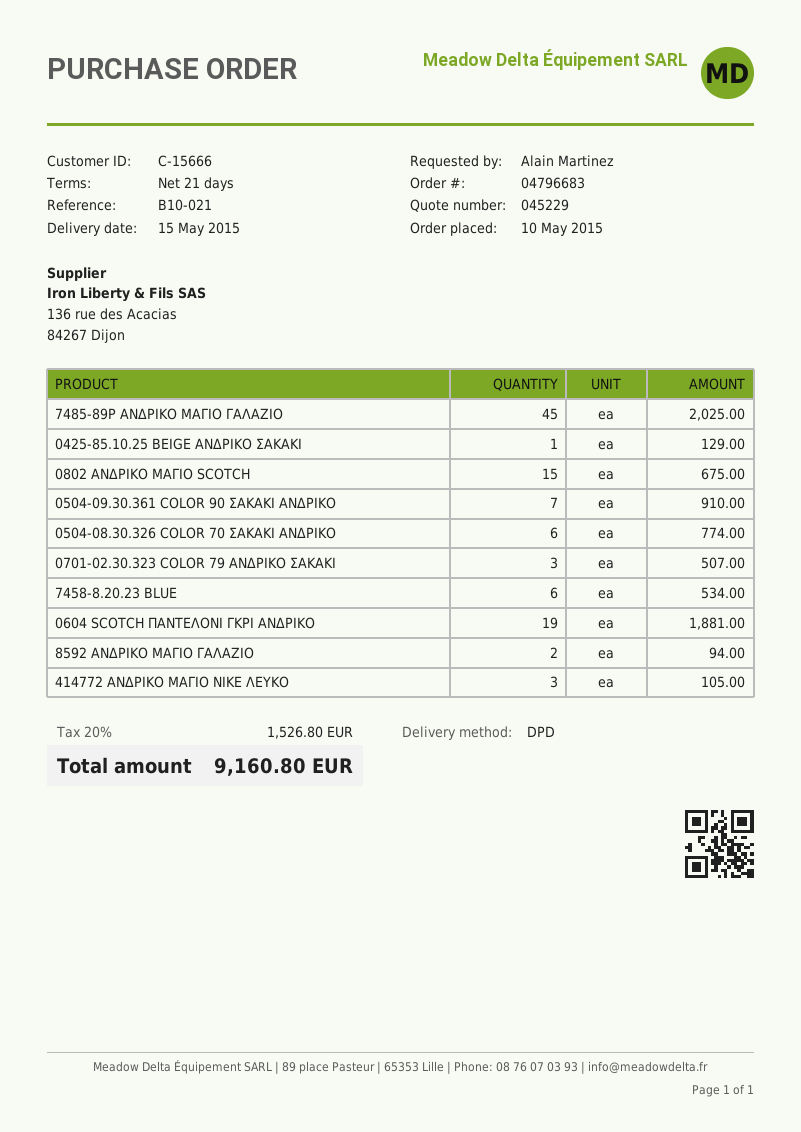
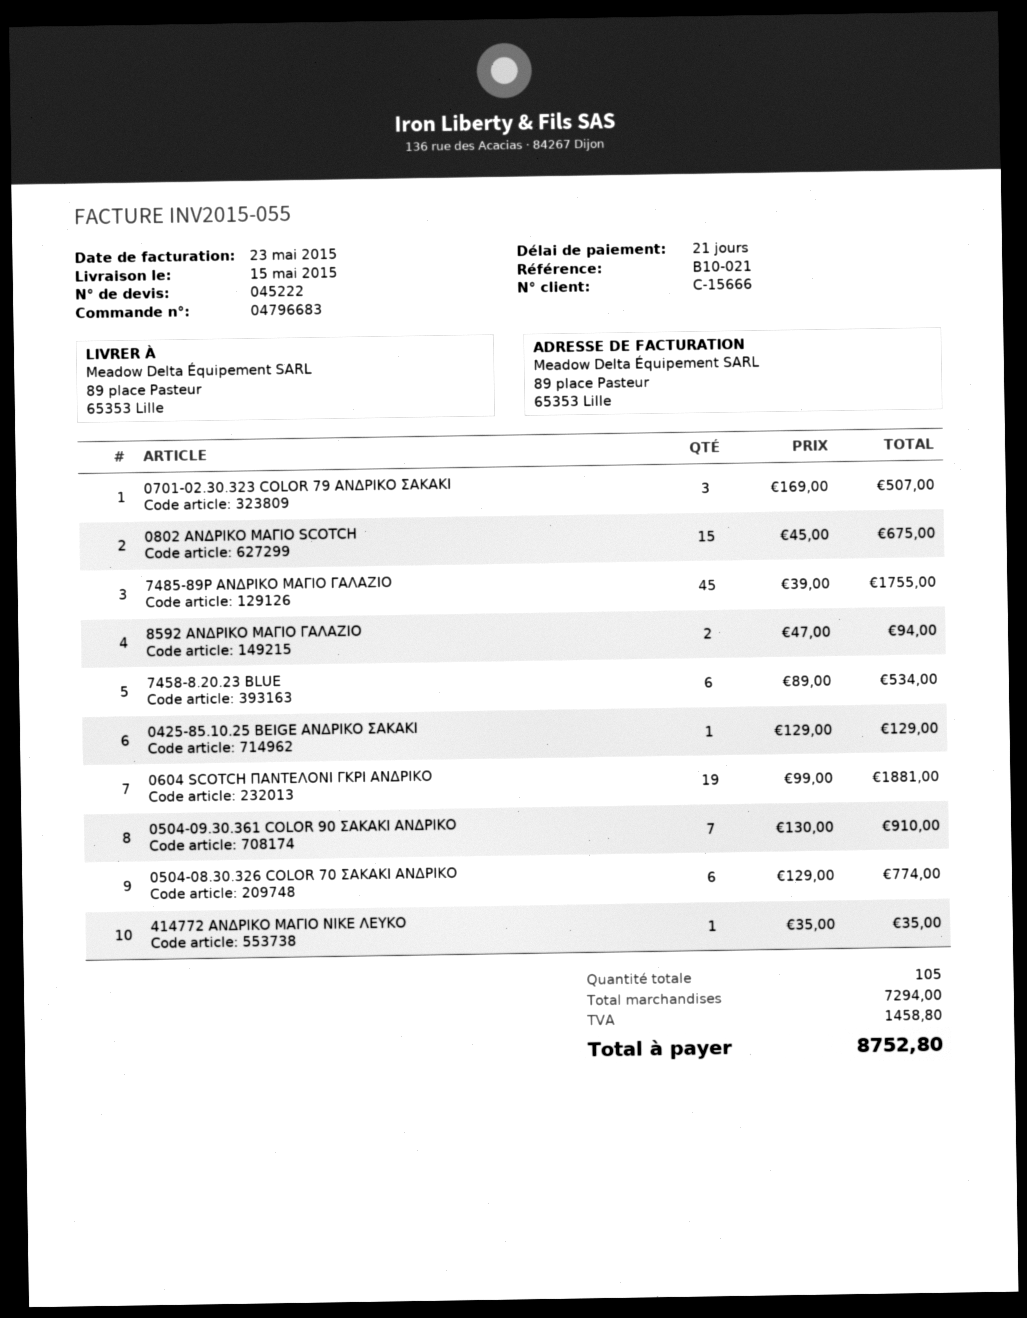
quote number: 045229 -> 045222
7485-89P ΑΝΔΡΙΚΟ ΜΑΓΙΟ ΓΑΛΑΖΙΟ: 45 for 2025.00 -> 45 for 1755.00
414772 ΑΝΔΡΙΚΟ ΜΑΓΙΟ NIKE ΛΕΥΚΟ: 3 for 105.00 -> 1 for 35.00
tax: 1526.80 -> 1458.80
total: 9160.80 -> 8752.80

